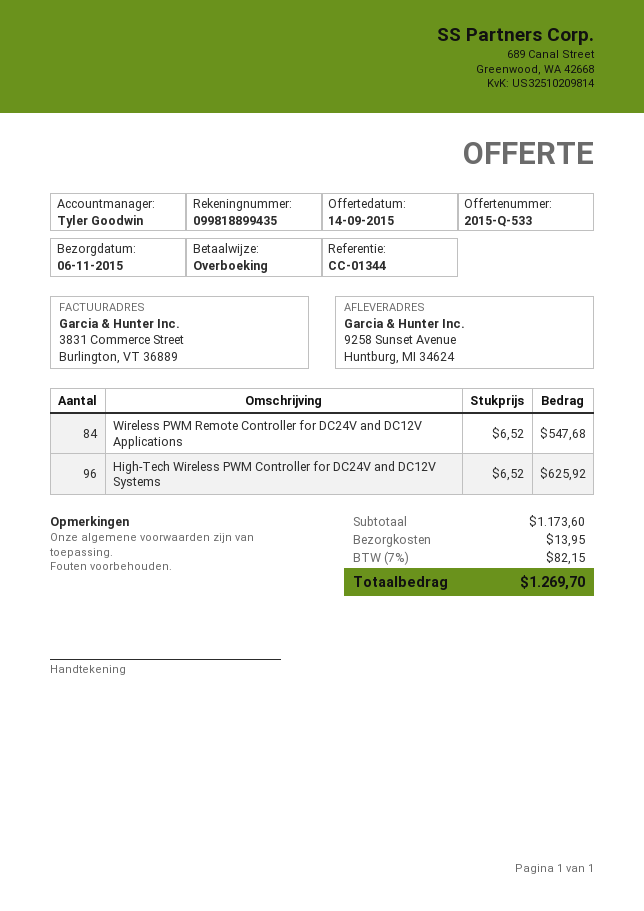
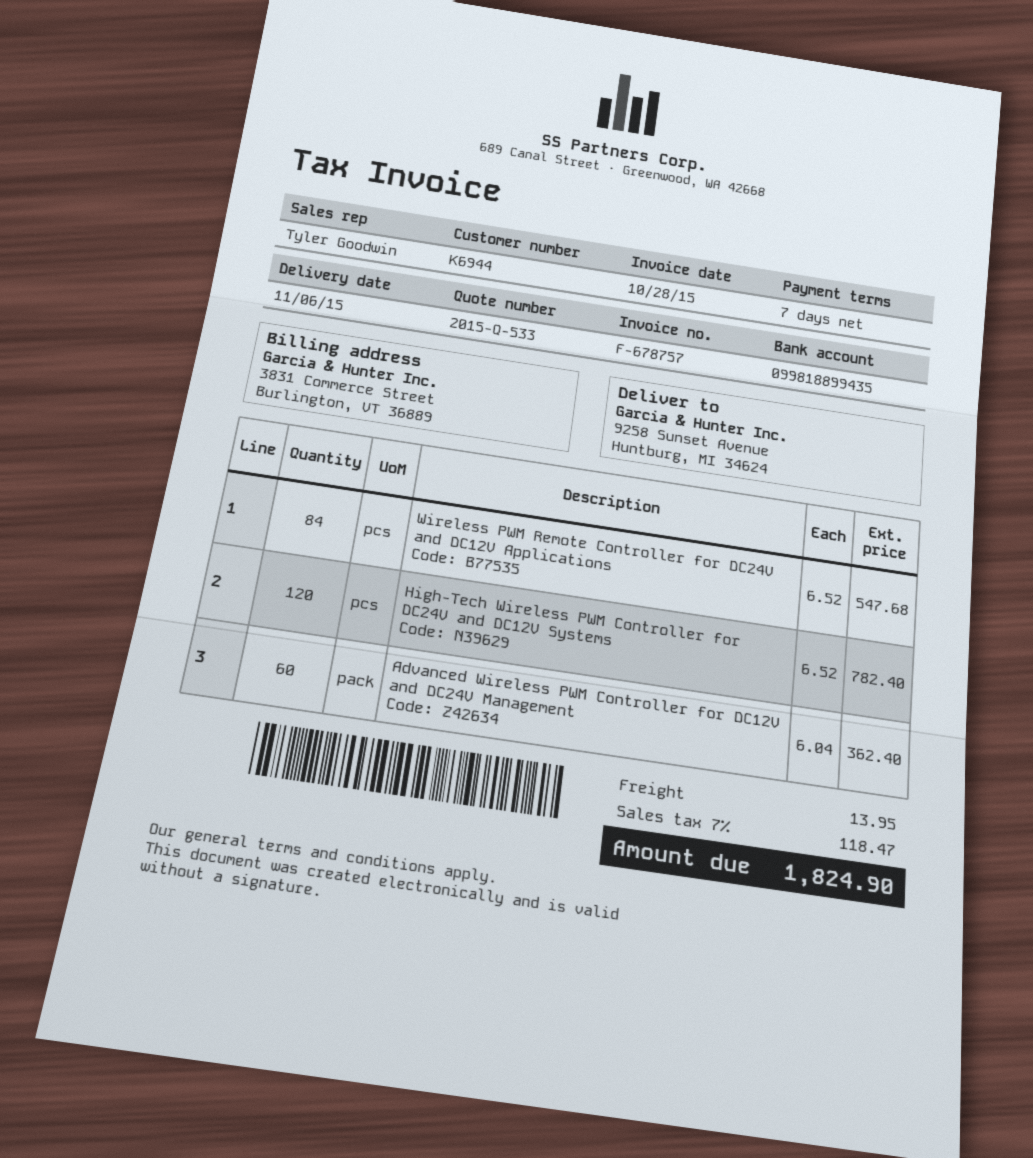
High-Tech Wireless PWM Controller for DC24V and DC12V Systems: 96 x 6.52 = 625.92 -> 120 x 6.52 = 782.40
Advanced Wireless PWM Controller for DC12V and DC24V Management: none -> 60 x 6.04 = 362.40
tax: 7% = 82.15 -> 7% = 118.47
total: 1269.70 -> 1824.90

